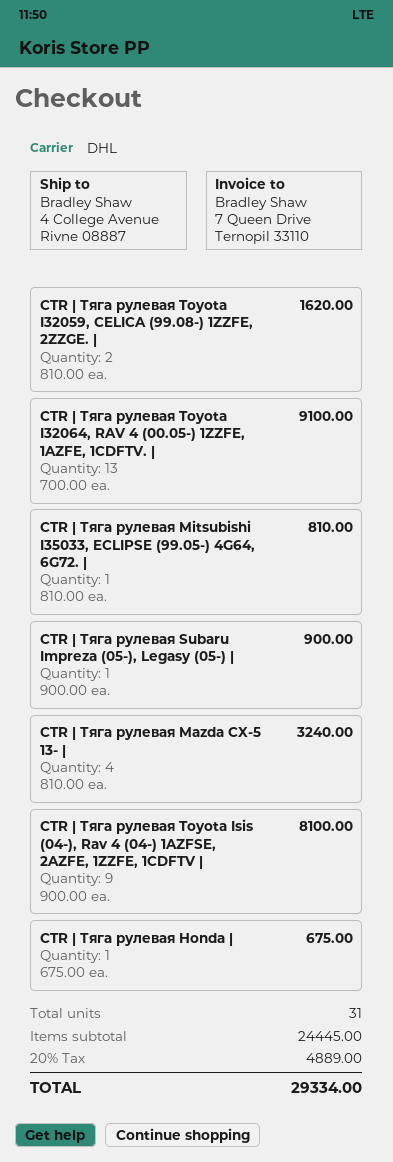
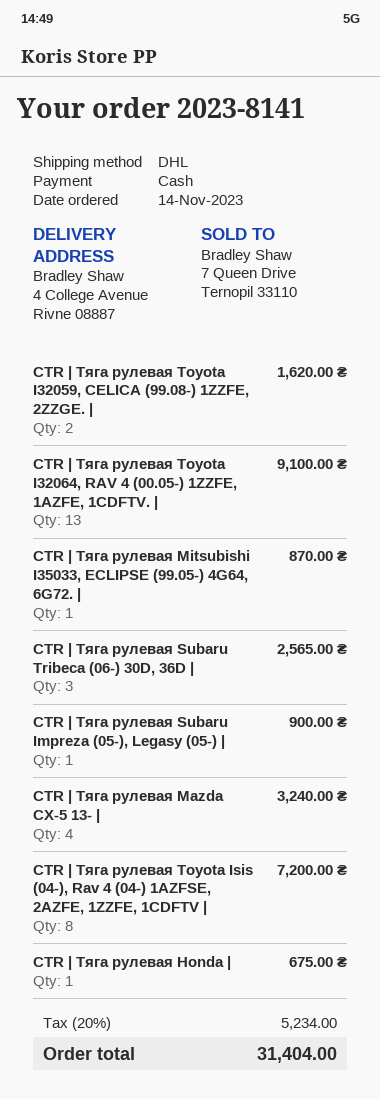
CTR | Тяга рулевая Mitsubishi I35033, ECLIPSE (99.05-) 4G64, 6G72. |: 1 for 810.00 -> 1 for 870.00
CTR | Тяга рулевая Toyota Isis (04-), Rav 4 (04-) 1AZFSE, 2AZFE, 1ZZFE, 1CDFTV |: 9 for 8100.00 -> 8 for 7200.00
CTR | Тяга рулевая Subaru Tribeca (06-) 30D, 36D |: none -> 3 for 2565.00
tax: 20% = 4889.00 -> 20% = 5234.00
total: 29334.00 -> 31404.00

